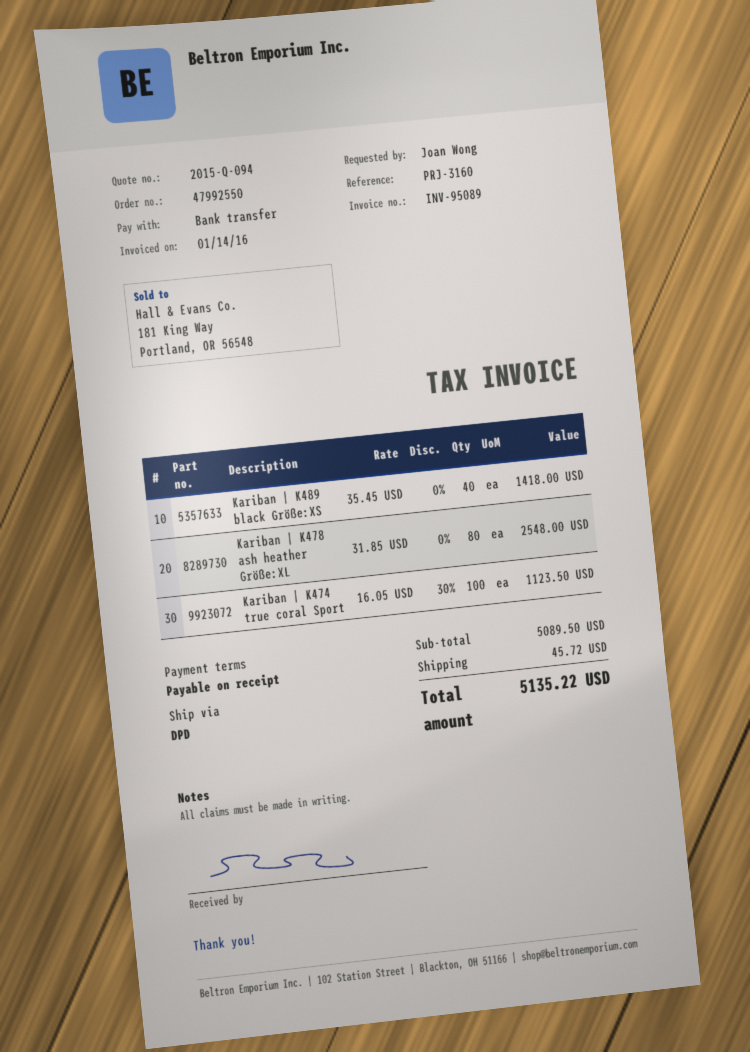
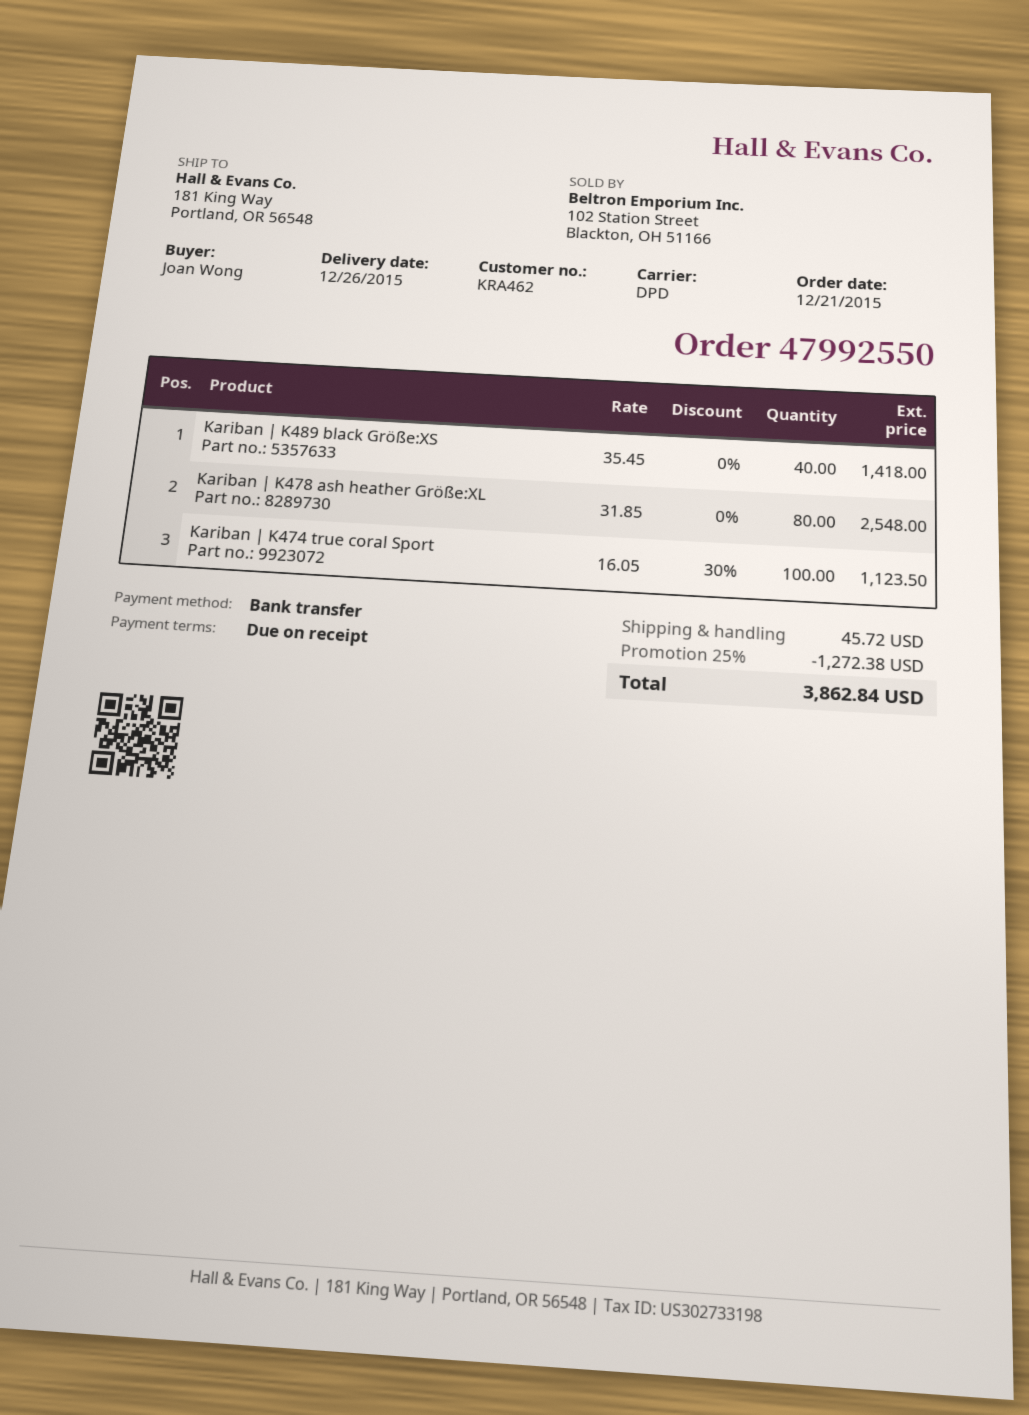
discount: none -> 25% = 1272.38
total: 5135.22 -> 3862.84

